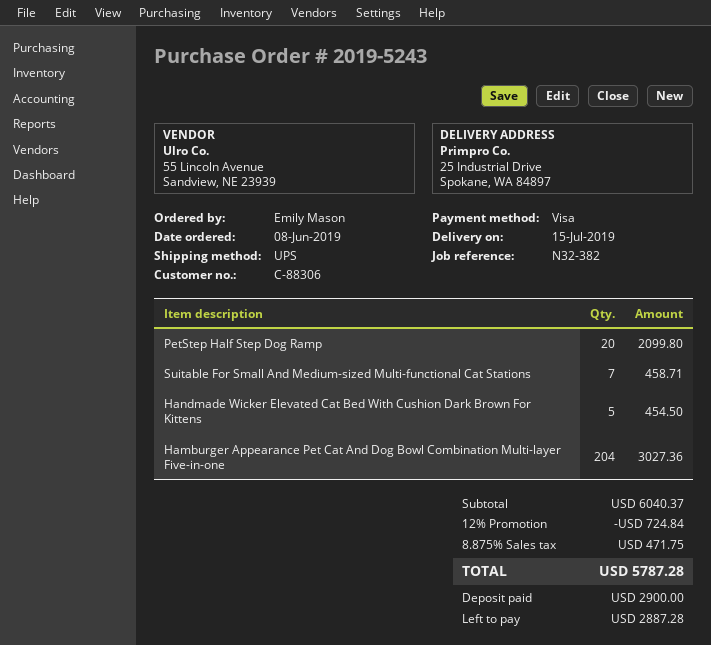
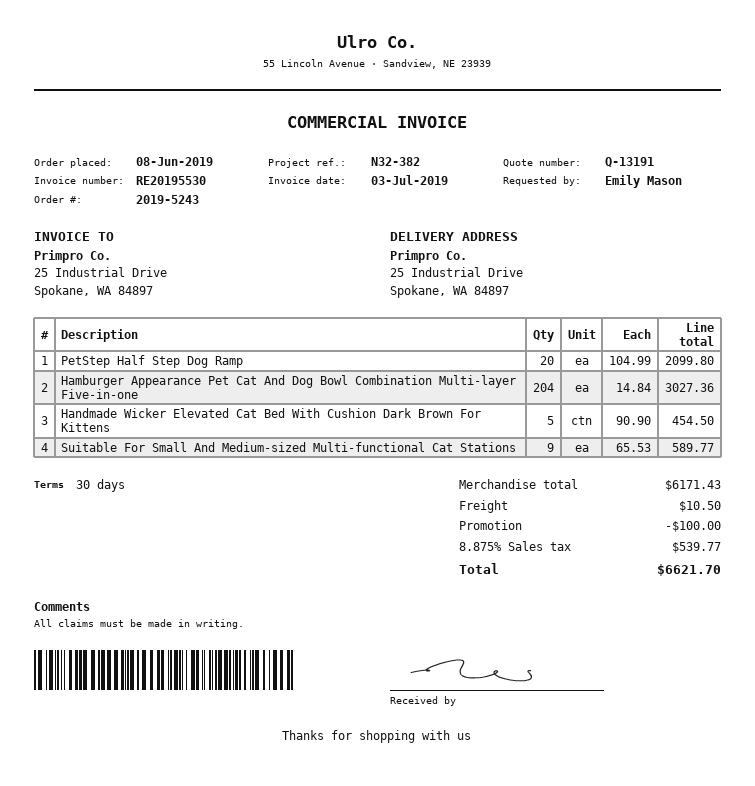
Suitable For Small And Medium-sized Multi-functional Cat Stations: 7 for 458.71 -> 9 for 589.77
subtotal: 6040.37 -> 6171.43
discount: 724.84 -> 100.00
shipping: none -> 10.50
tax: 8.875% = 471.75 -> 8.875% = 539.77
total: 5787.28 -> 6621.70

